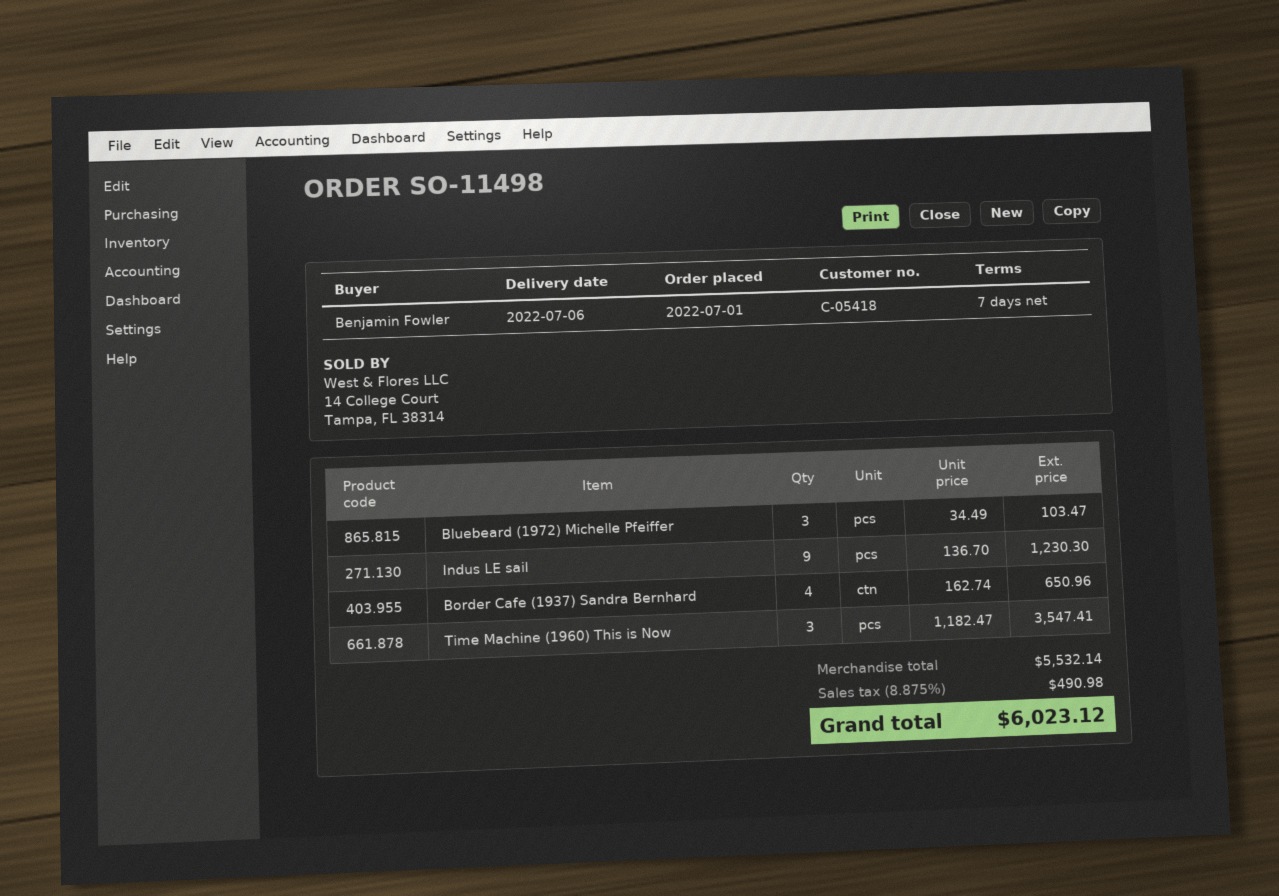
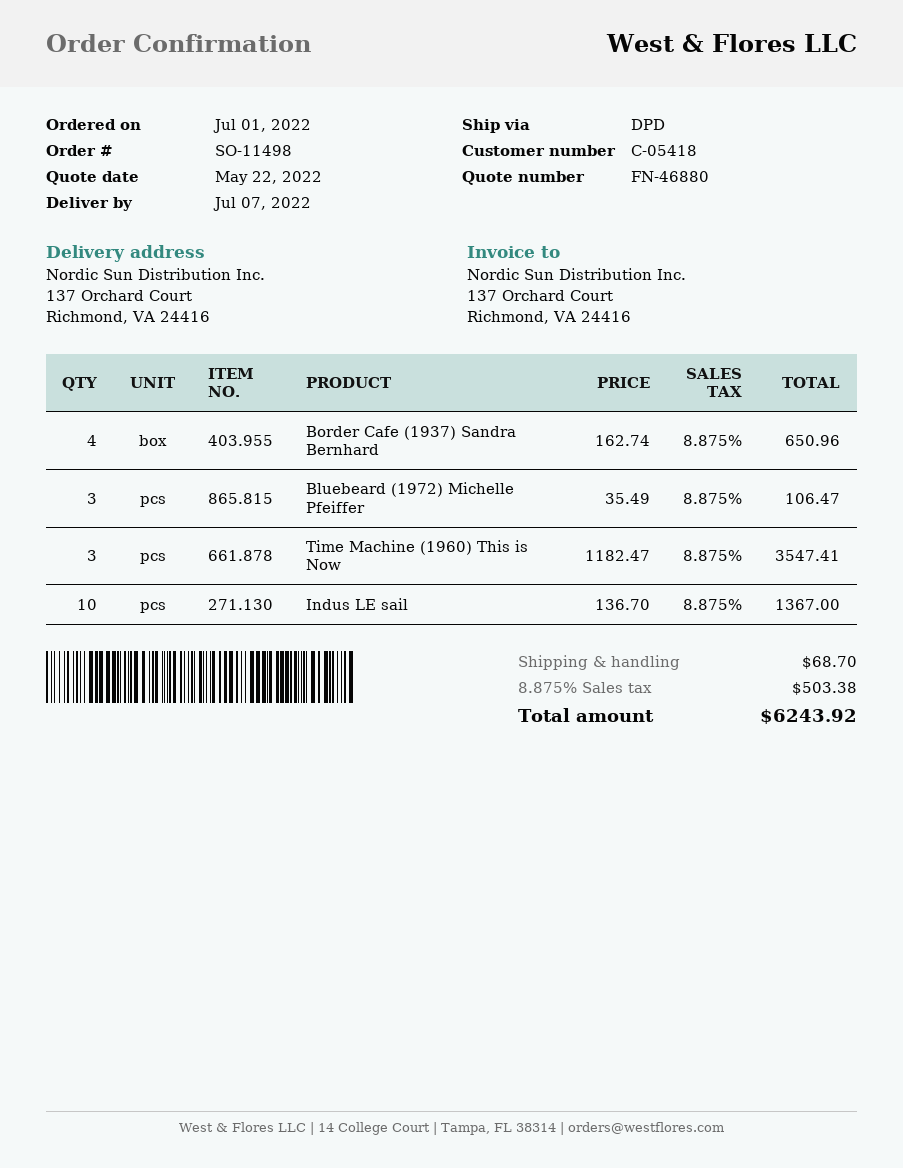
delivery date: 2022-07-06 -> 2022-07-07
Bluebeard (1972) Michelle Pfeiffer: 3 x 34.49 = 103.47 -> 3 x 35.49 = 106.47
Indus LE sail: 9 x 136.70 = 1230.30 -> 10 x 136.70 = 1367.00
shipping: none -> 68.70
tax: 8.875% = 490.98 -> 8.875% = 503.38
total: 6023.12 -> 6243.92

